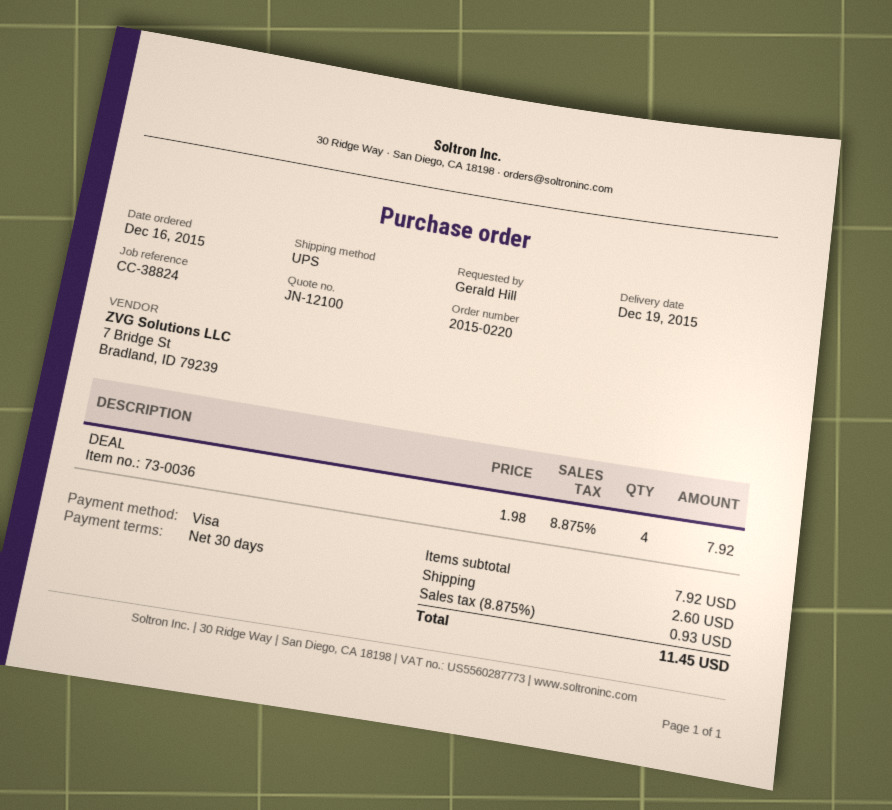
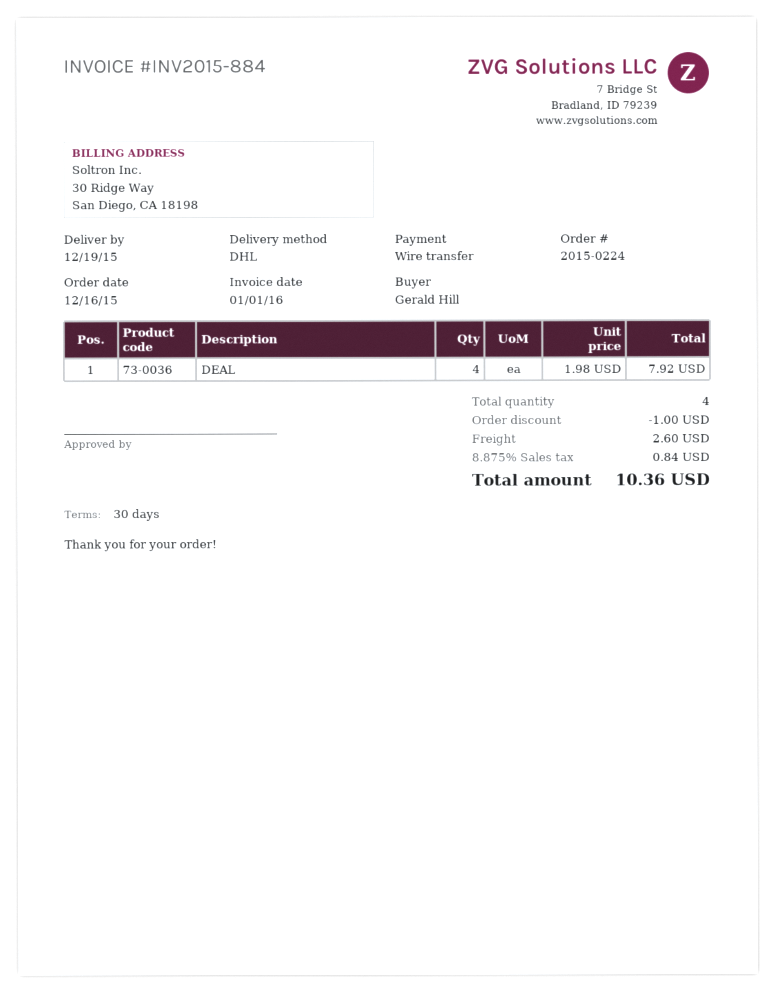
order number: 2015-0220 -> 2015-0224
payment method: Visa -> bank transfer
shipping method: UPS -> DHL
discount: none -> 1.00
tax: 8.875% = 0.93 -> 8.875% = 0.84
total: 11.45 -> 10.36

